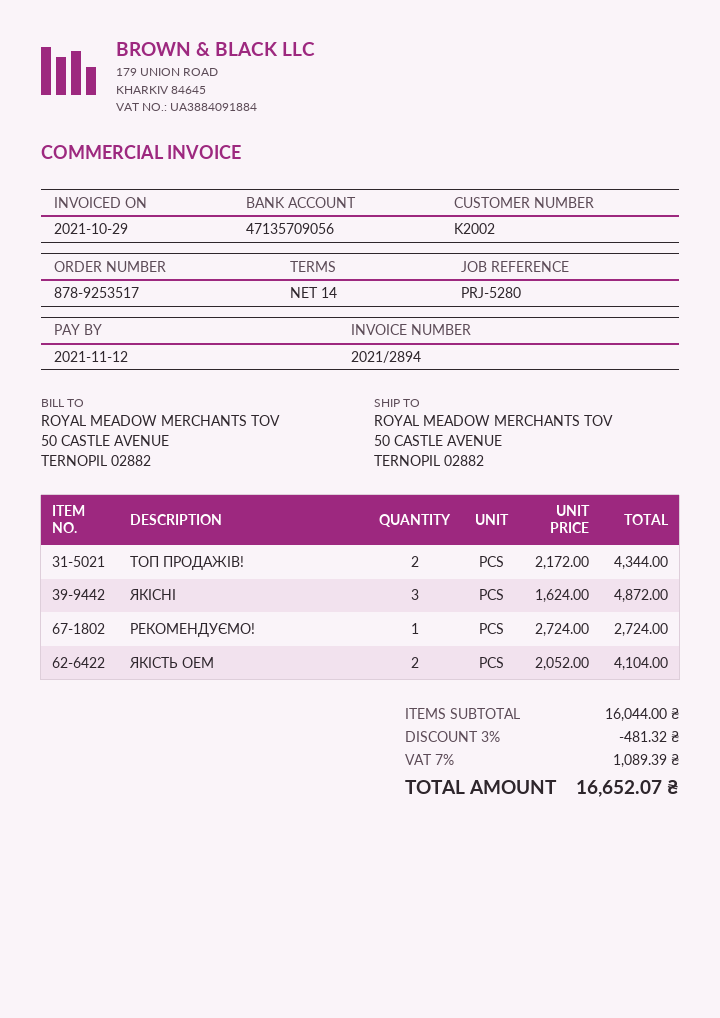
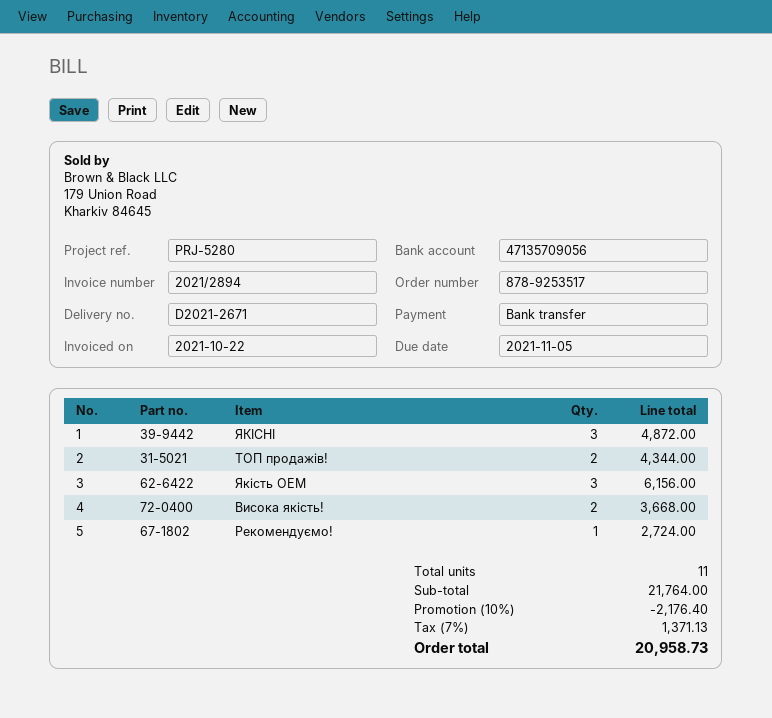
invoice date: 2021-10-29 -> 2021-10-22
due date: 2021-11-12 -> 2021-11-05
ЯКІСТЬ OEM: 2 for 4104.00 -> 3 for 6156.00
Висока якість!: none -> 2 for 3668.00
subtotal: 16044.00 -> 21764.00
discount: 3% = 481.32 -> 10% = 2176.40
tax: 7% = 1089.39 -> 7% = 1371.13
total: 16652.07 -> 20958.73

